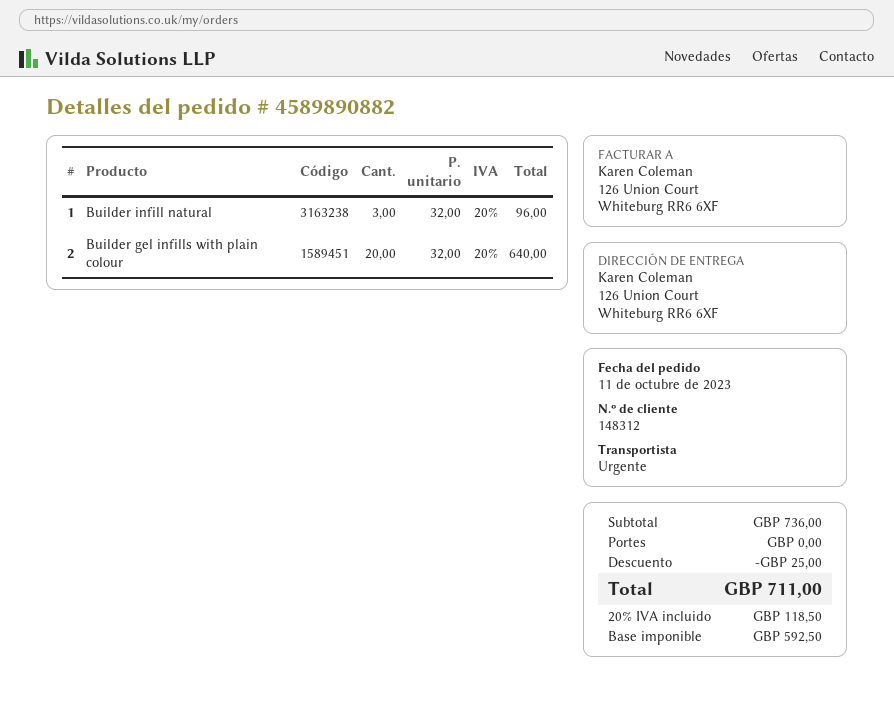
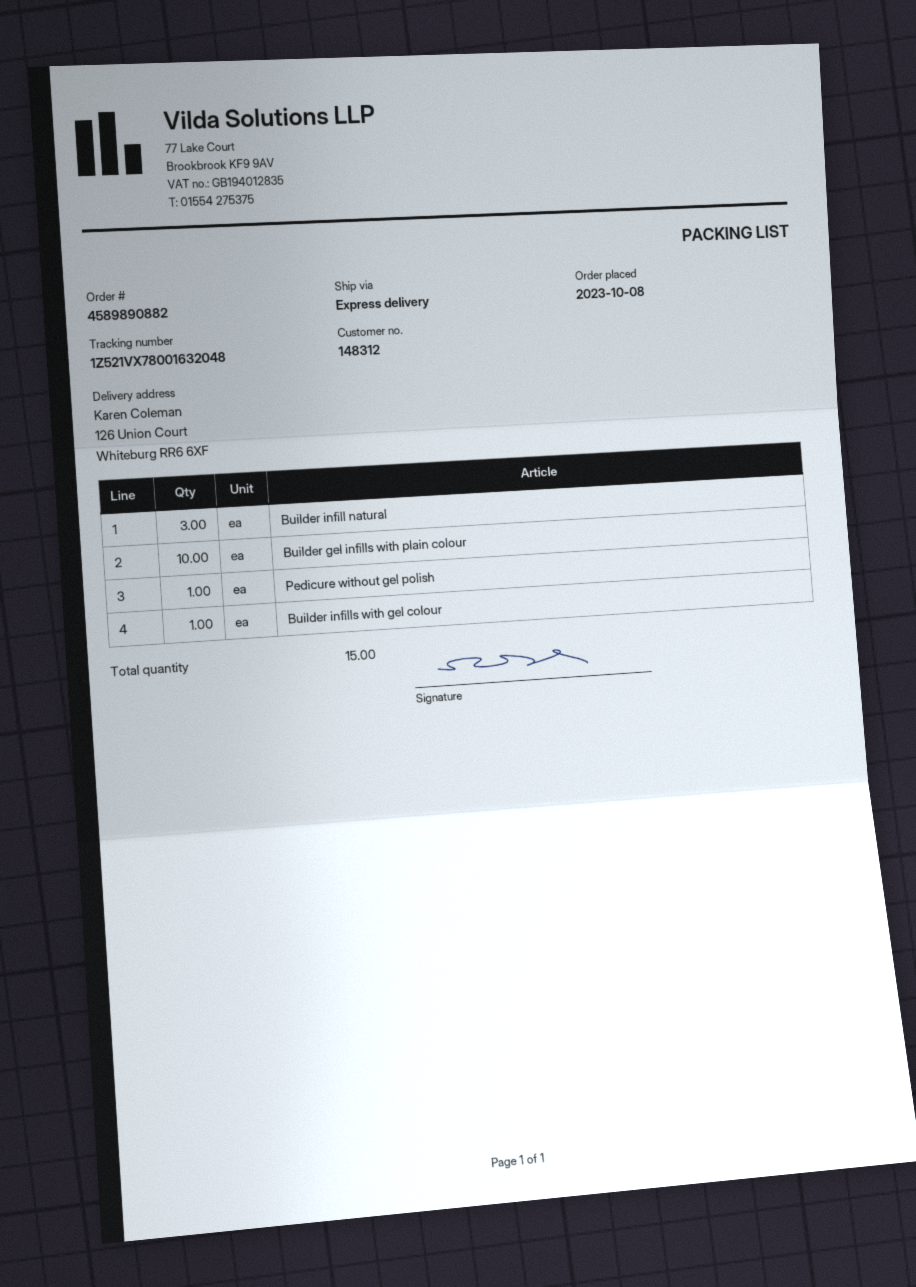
order date: 2023-10-11 -> 2023-10-08
Builder gel infills with plain colour: 20 -> 10
Pedicure without gel polish: none -> 1
Builder infills with gel colour: none -> 1

